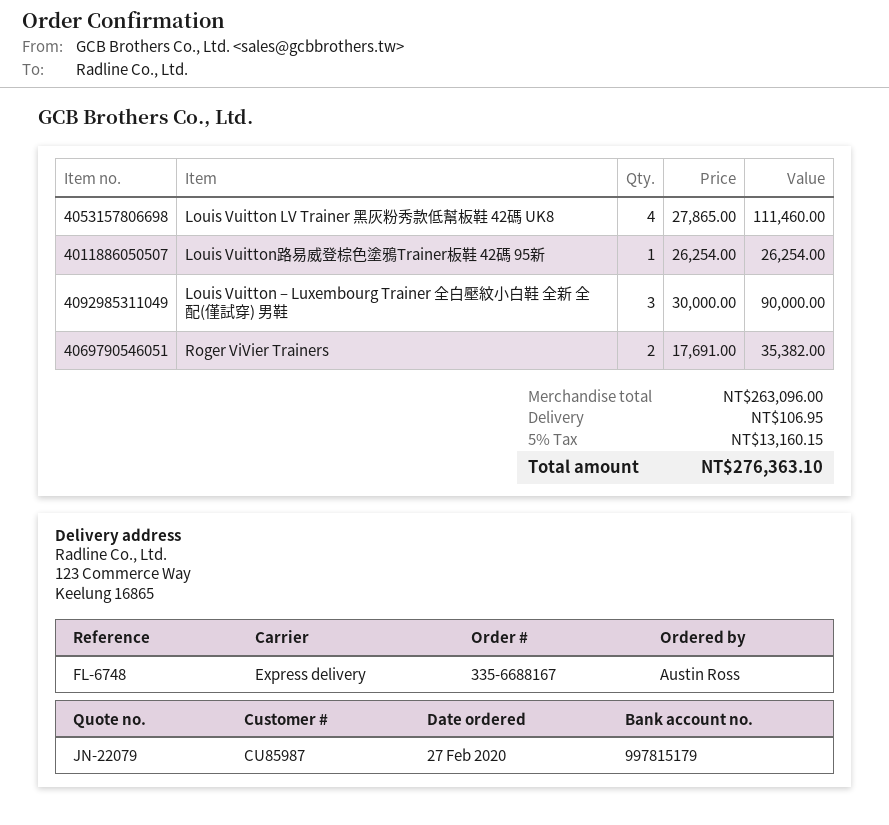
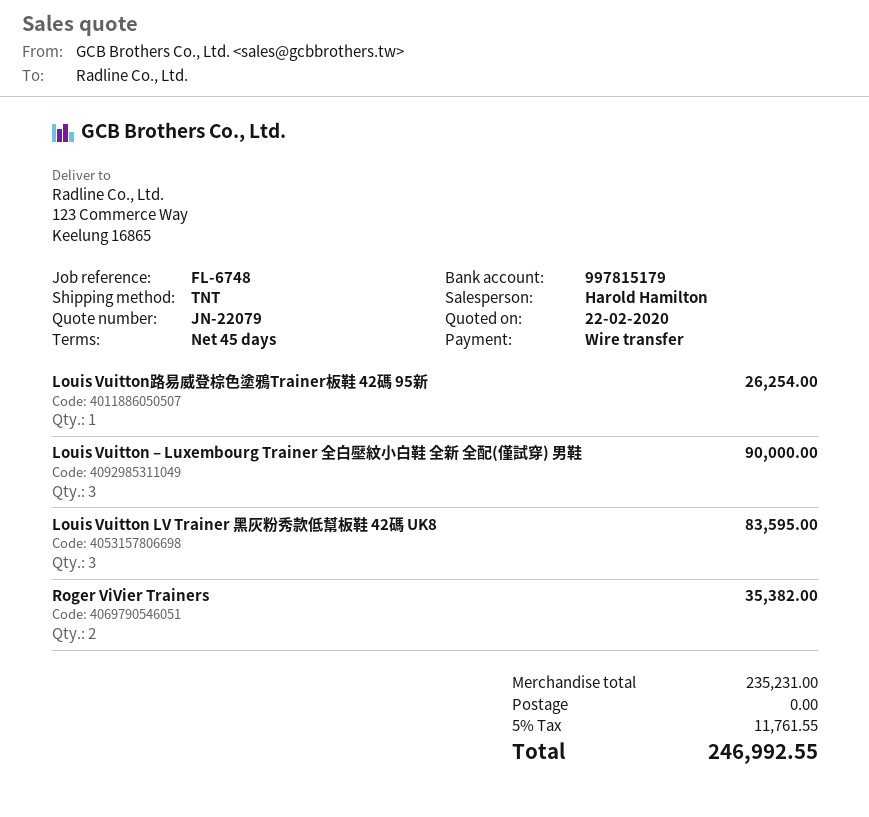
shipping method: express -> TNT
Louis Vuitton LV Trainer 黑灰粉秀款低幫板鞋 42碼 UK8: 4 for 111460.00 -> 3 for 83595.00
subtotal: 263096.00 -> 235231.00
shipping: 106.95 -> 0.00
tax: 5% = 13160.15 -> 5% = 11761.55
total: 276363.10 -> 246992.55

